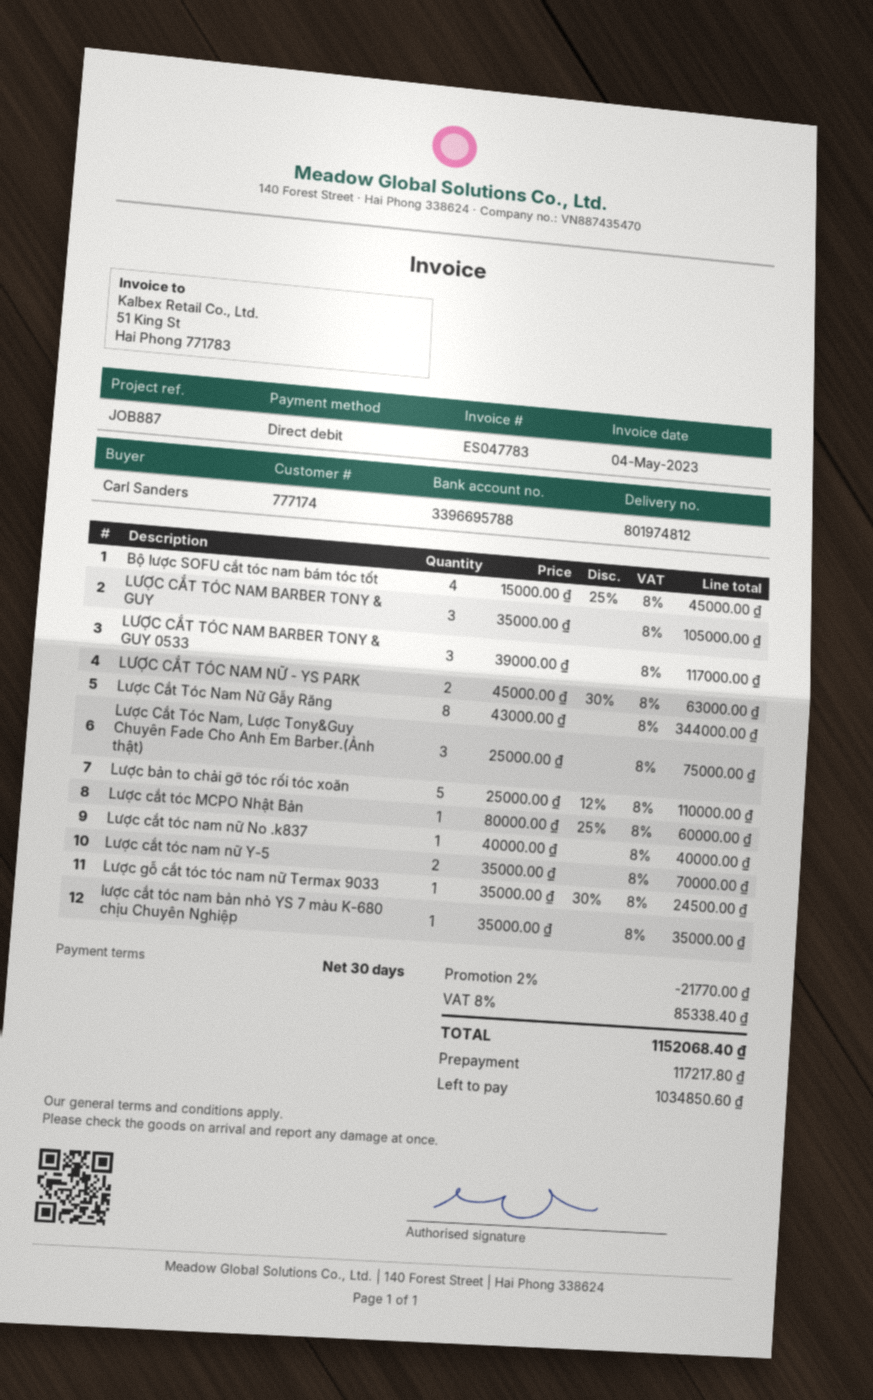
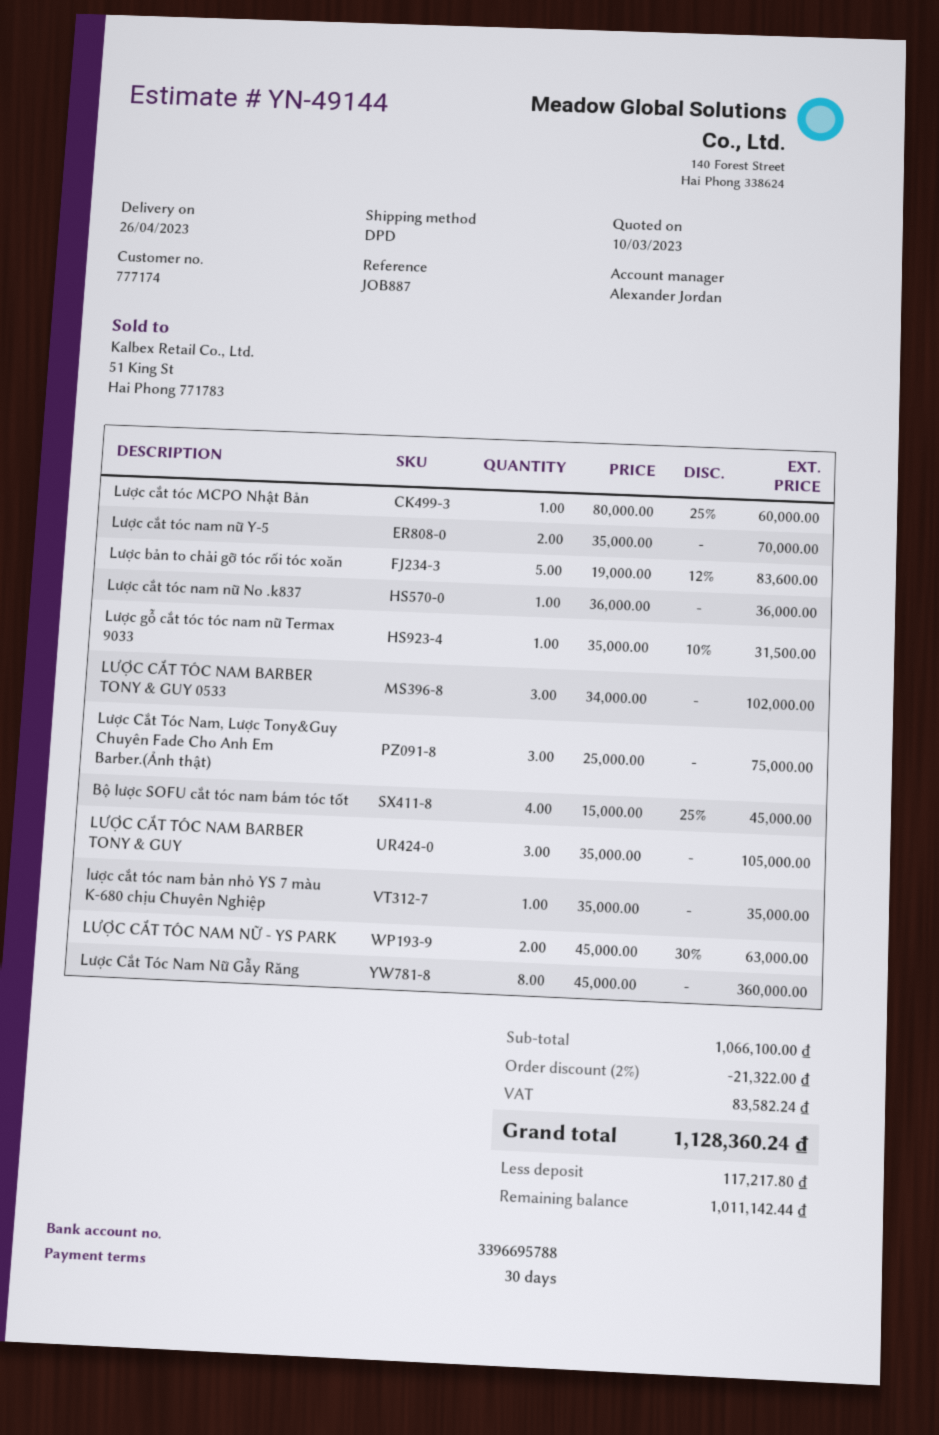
LƯỢC CẮT TÓC NAM BARBER TONY & GUY 0533: 3 x 39000.00 = 117000.00 -> 3 x 34000.00 = 102000.00
Lược Cắt Tóc Nam Nữ Gẫy Răng: 8 x 43000.00 = 344000.00 -> 8 x 45000.00 = 360000.00
Lược bản to chải gỡ tóc rối tóc xoăn: 5 x 25000.00 - 12% = 110000.00 -> 5 x 19000.00 - 12% = 83600.00
Lược cắt tóc nam nữ No .k837: 1 x 40000.00 = 40000.00 -> 1 x 36000.00 = 36000.00
Lược gỗ cắt tóc tóc nam nữ Termax 9033: 1 x 35000.00 - 30% = 24500.00 -> 1 x 35000.00 - 10% = 31500.00
discount: 2% = 21770.00 -> 2% = 21322.00
tax: 85338.40 -> 83582.24
total: 1152068.40 -> 1128360.24
balance: 1034850.60 -> 1011142.44

